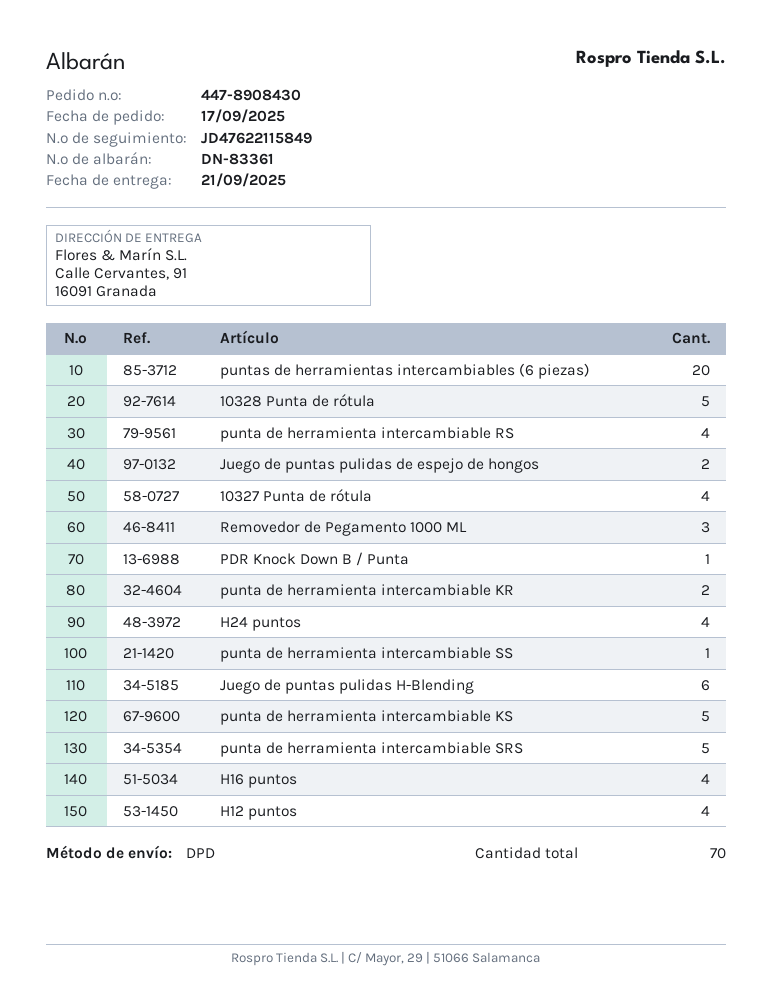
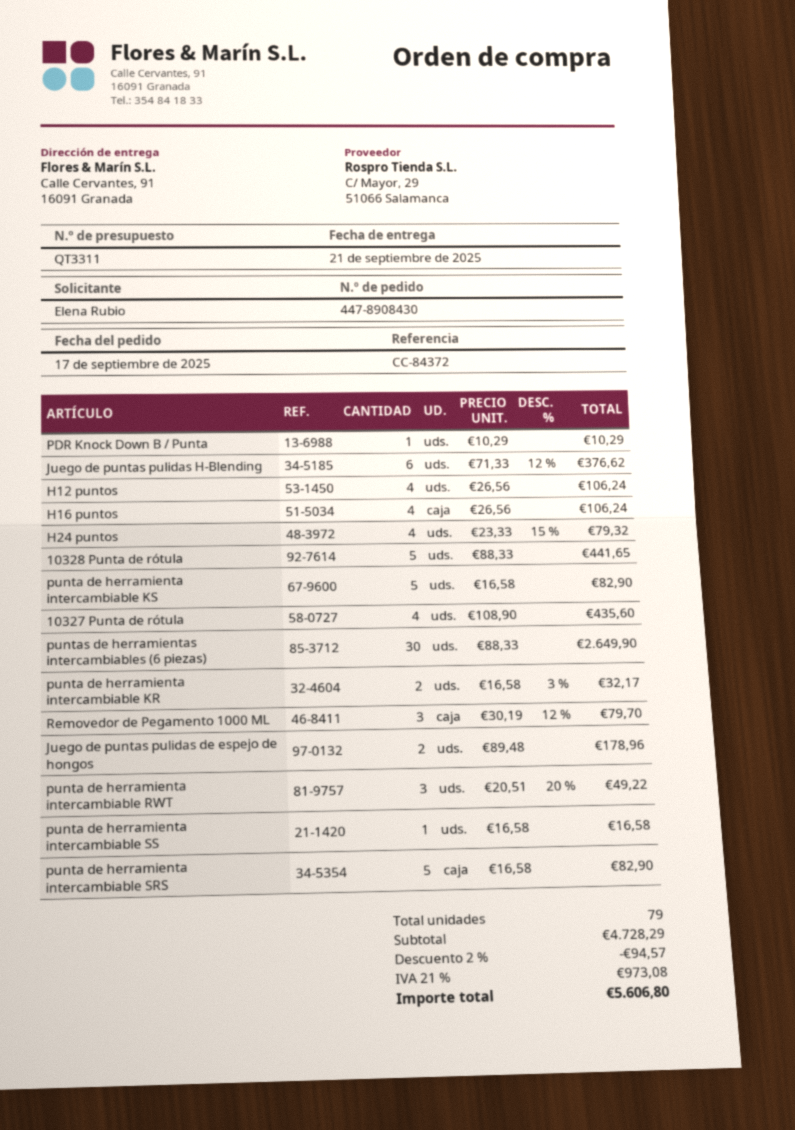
puntas de herramientas intercambiables (6 piezas): 20 -> 30
punta de herramienta intercambiable RS: 4 -> none
punta de herramienta intercambiable RWT: none -> 3
total quantity: 70 -> 79

